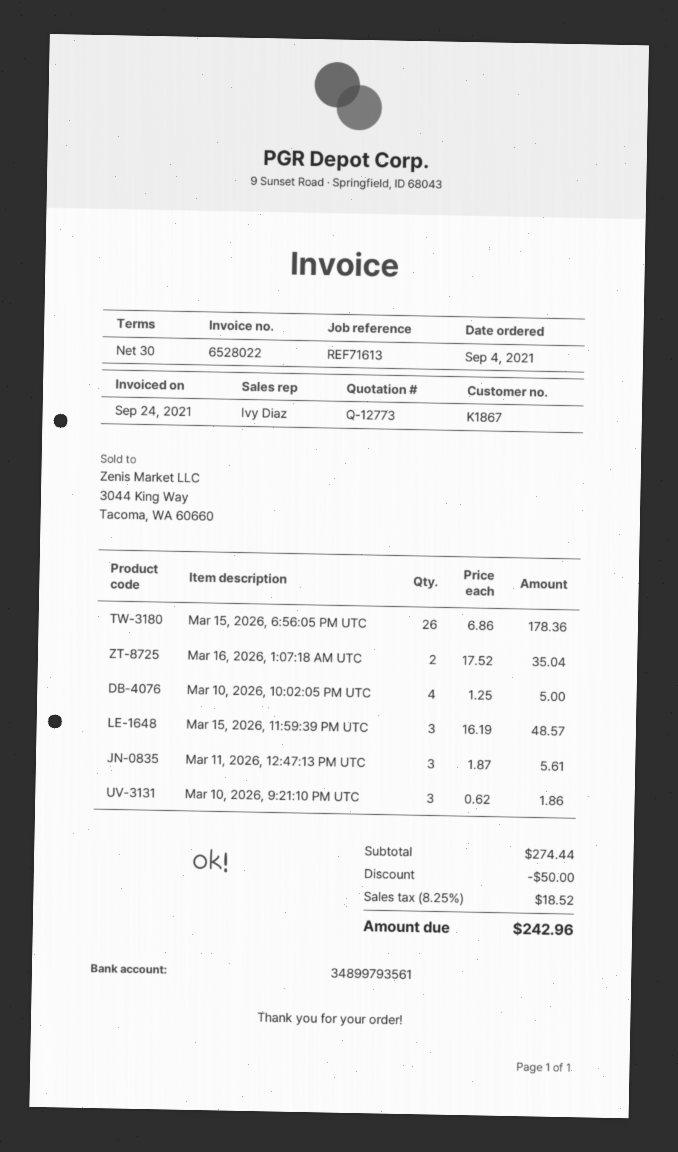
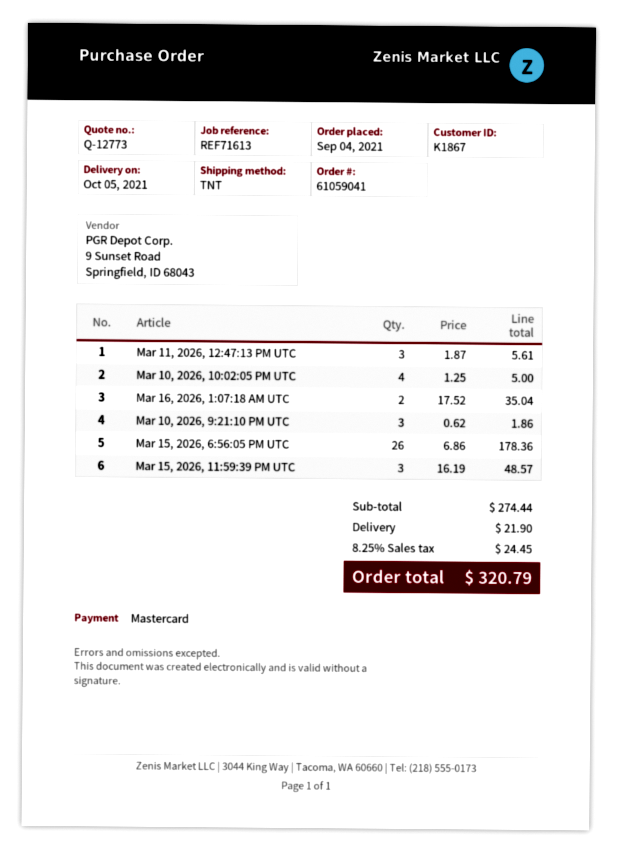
discount: 50.00 -> none
shipping: none -> 21.90
tax: 8.25% = 18.52 -> 8.25% = 24.45
total: 242.96 -> 320.79

